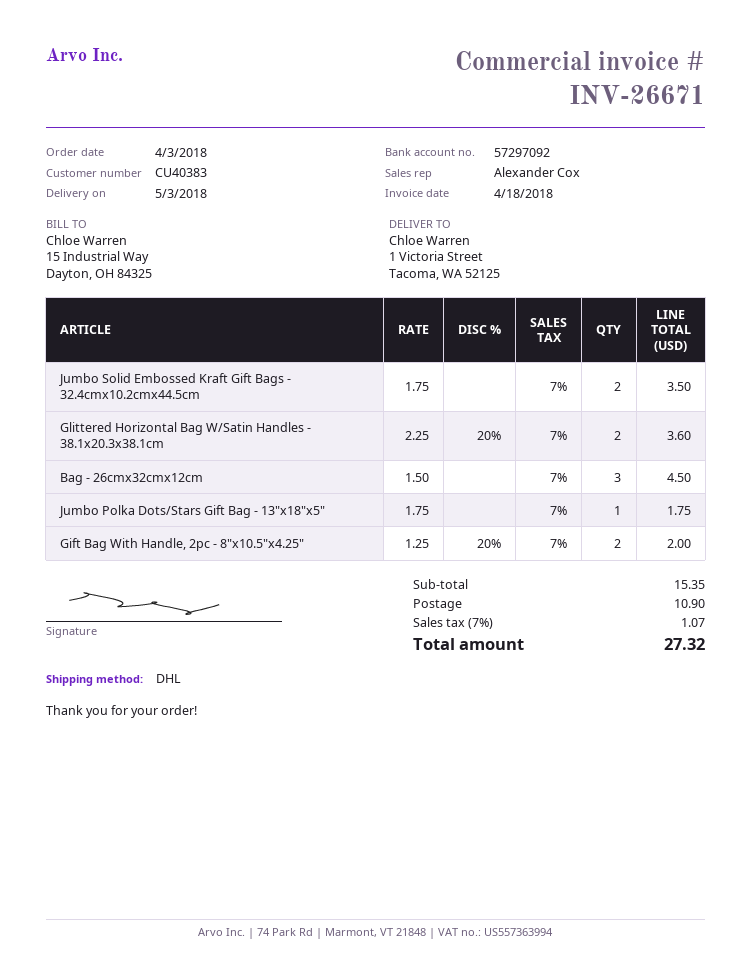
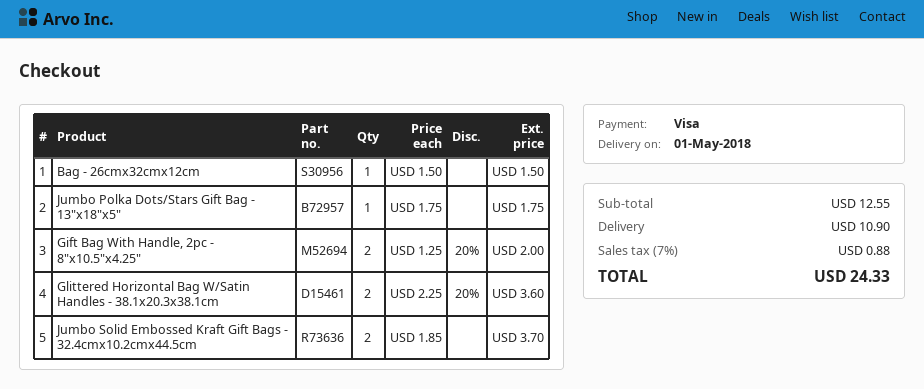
delivery date: 2018-05-03 -> 2018-05-01
Jumbo Solid Embossed Kraft Gift Bags - 32.4cmx10.2cmx44.5cm: 2 x 1.75 = 3.50 -> 2 x 1.85 = 3.70
Bag - 26cmx32cmx12cm: 3 x 1.50 = 4.50 -> 1 x 1.50 = 1.50
subtotal: 15.35 -> 12.55
tax: 7% = 1.07 -> 7% = 0.88
total: 27.32 -> 24.33

